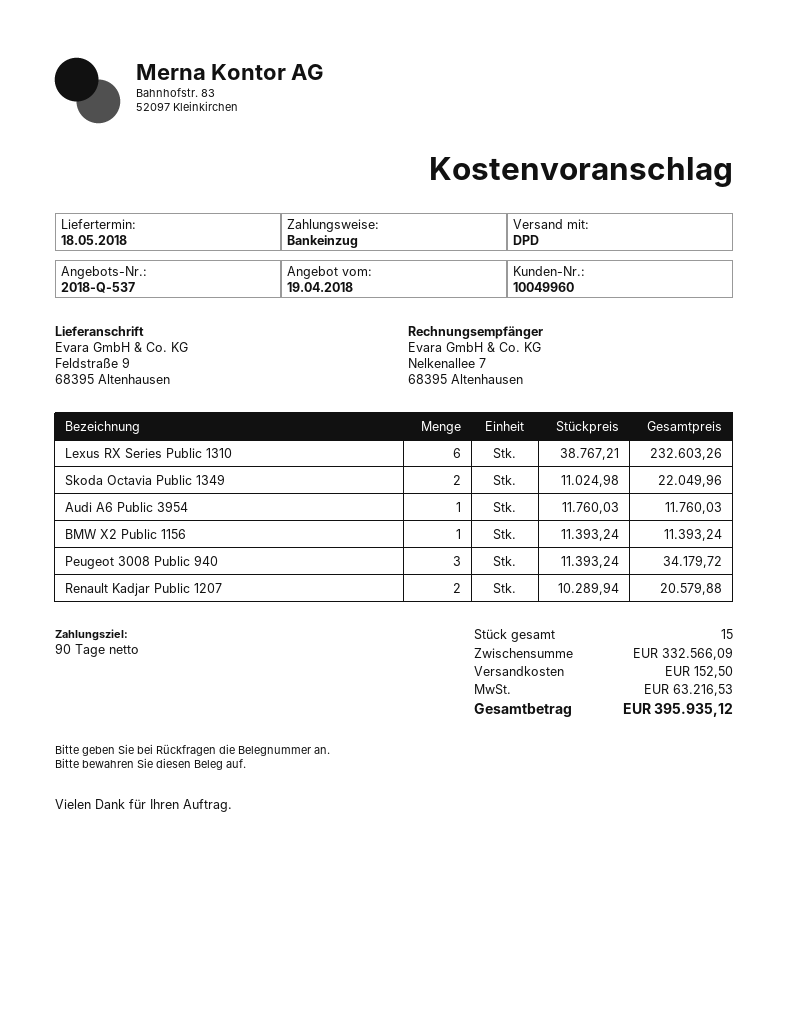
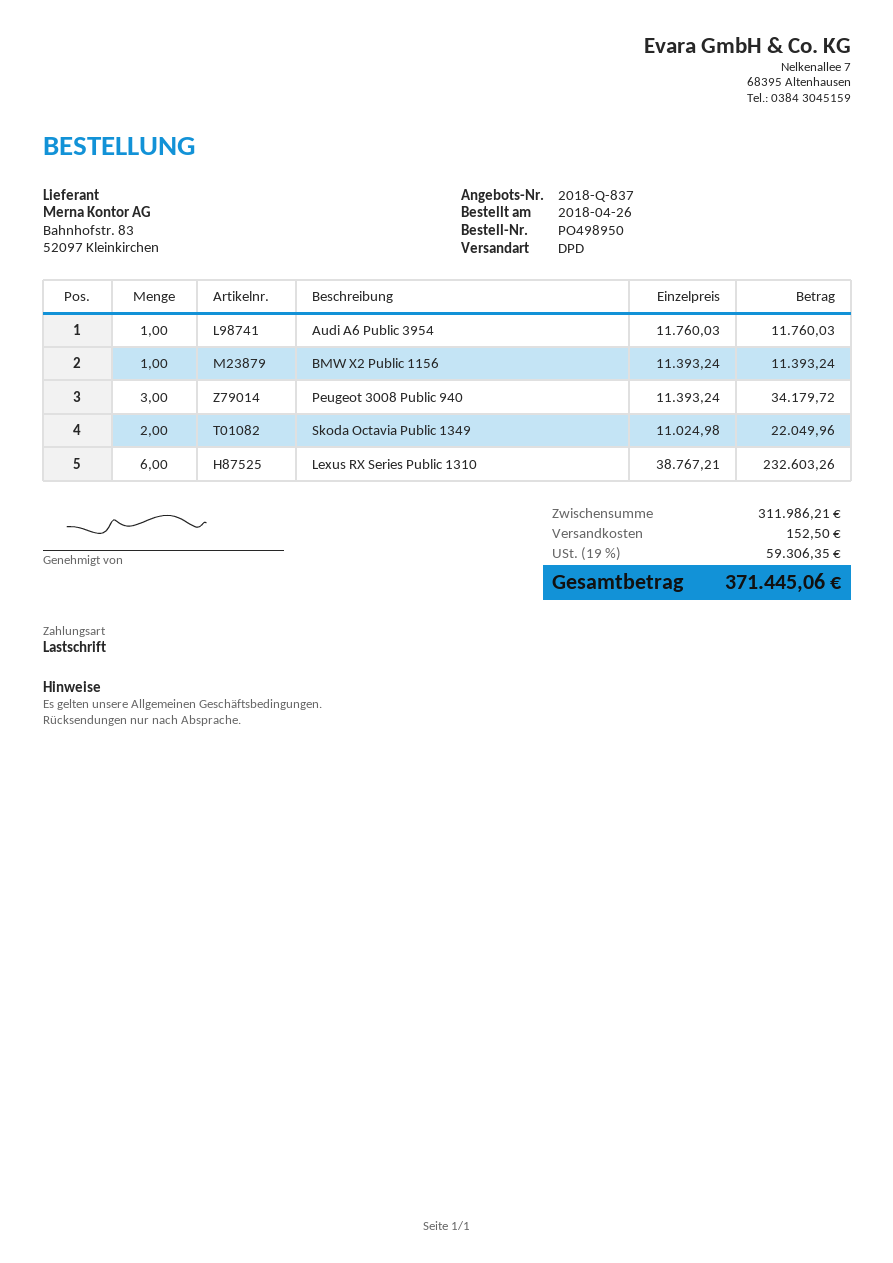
quote number: 2018-Q-537 -> 2018-Q-837
Renault Kadjar Public 1207: 2 x 10289.94 = 20579.88 -> none
subtotal: 332566.09 -> 311986.21
tax: 63216.53 -> 59306.35
total: 395935.12 -> 371445.06

